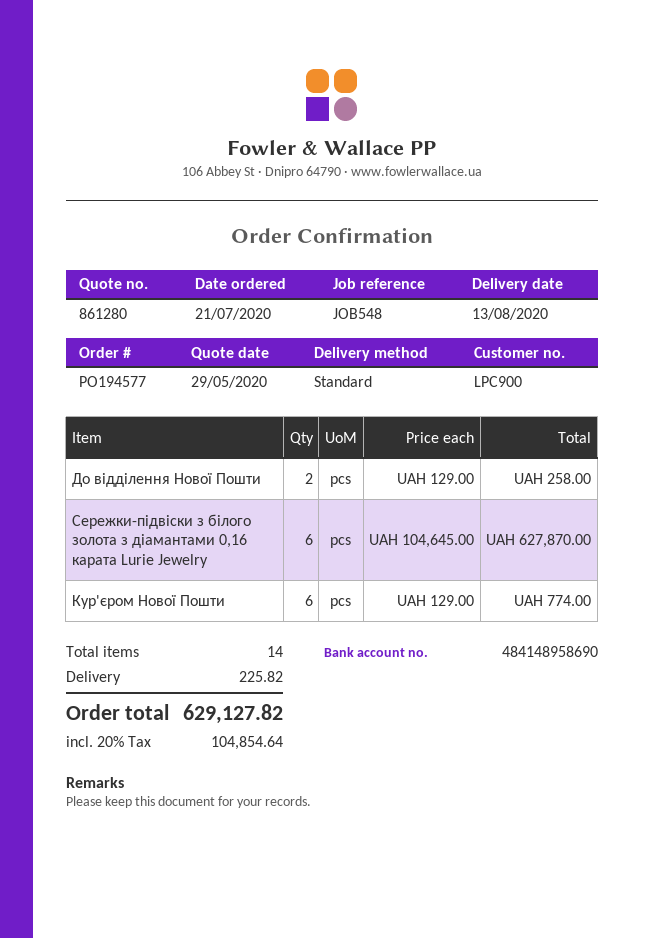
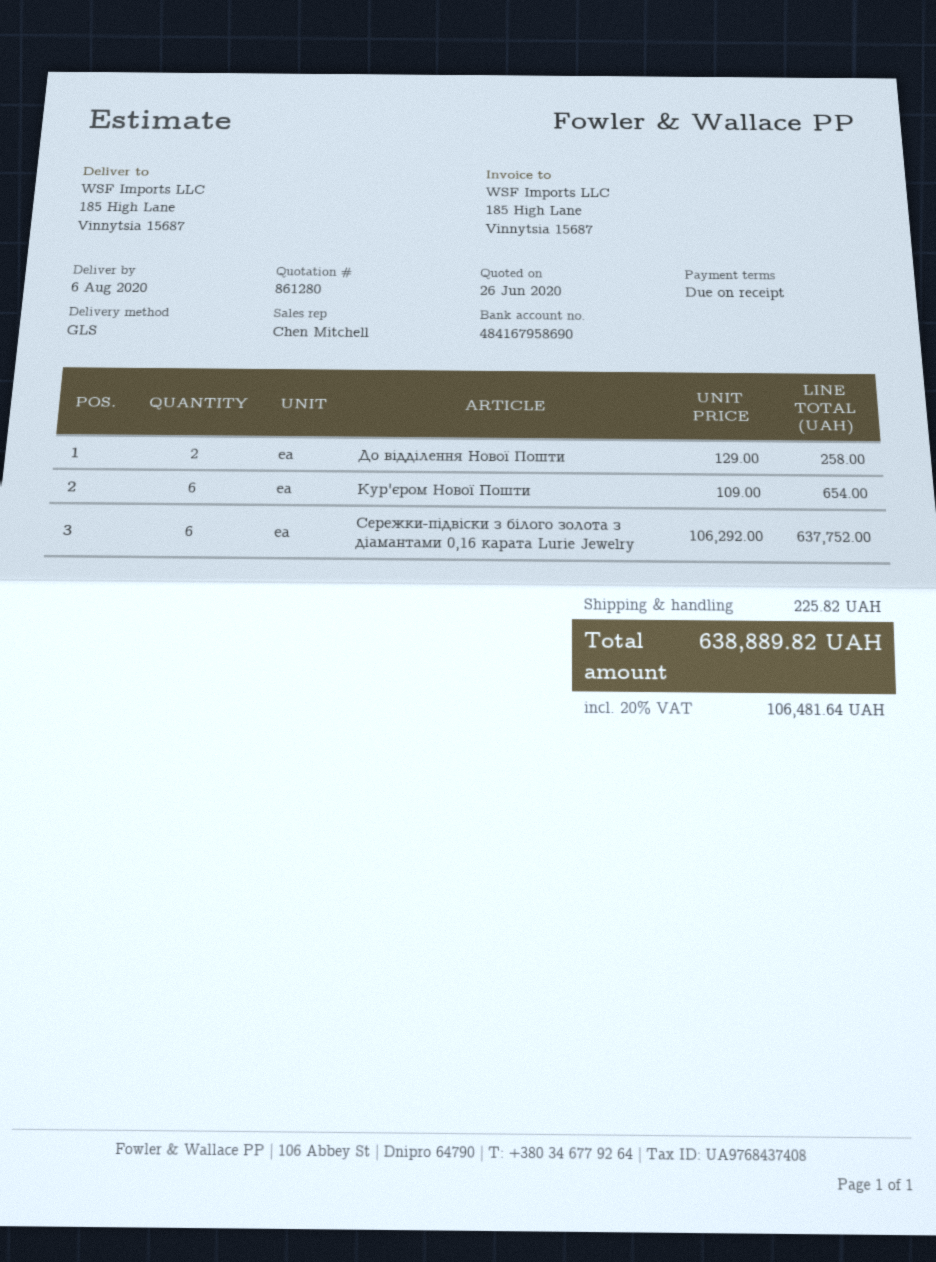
quote date: 2020-05-29 -> 2020-06-26
delivery date: 2020-08-13 -> 2020-08-06
bank account: 484148958690 -> 484167958690
shipping method: standard -> GLS
Сережки-підвіски з білого золота з діамантами 0,16 карата Lurie Jewelry: 6 x 104645.00 = 627870.00 -> 6 x 106292.00 = 637752.00
Кур'єром Нової Пошти: 6 x 129.00 = 774.00 -> 6 x 109.00 = 654.00
tax: 20% = 104854.64 -> 20% = 106481.64
total: 629127.82 -> 638889.82

